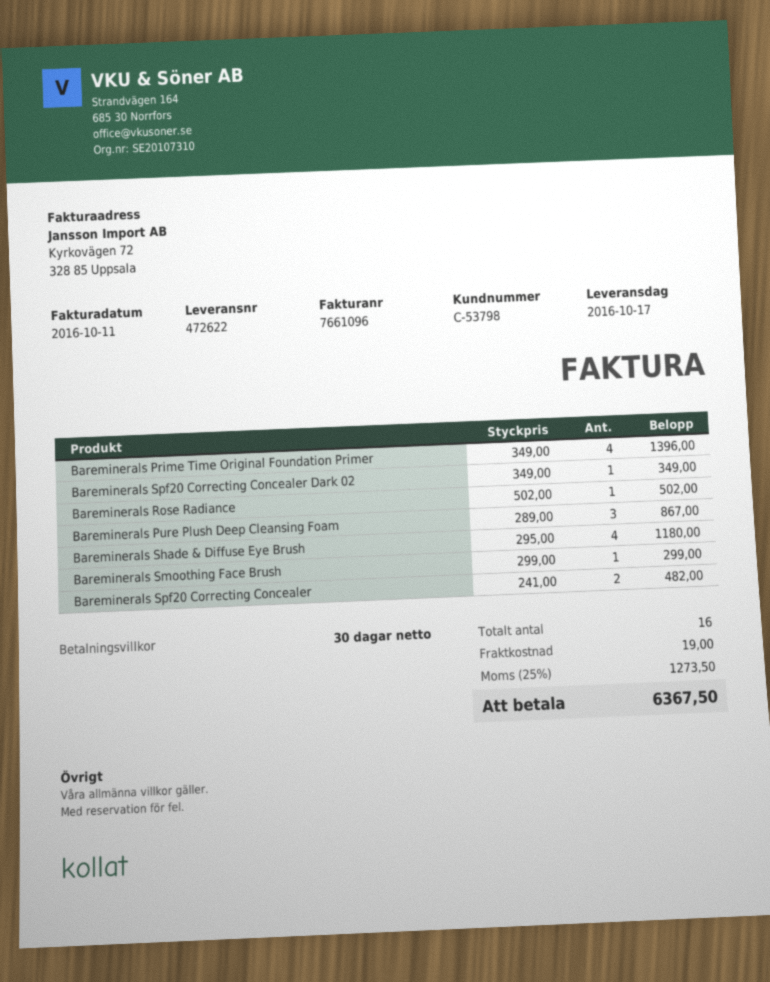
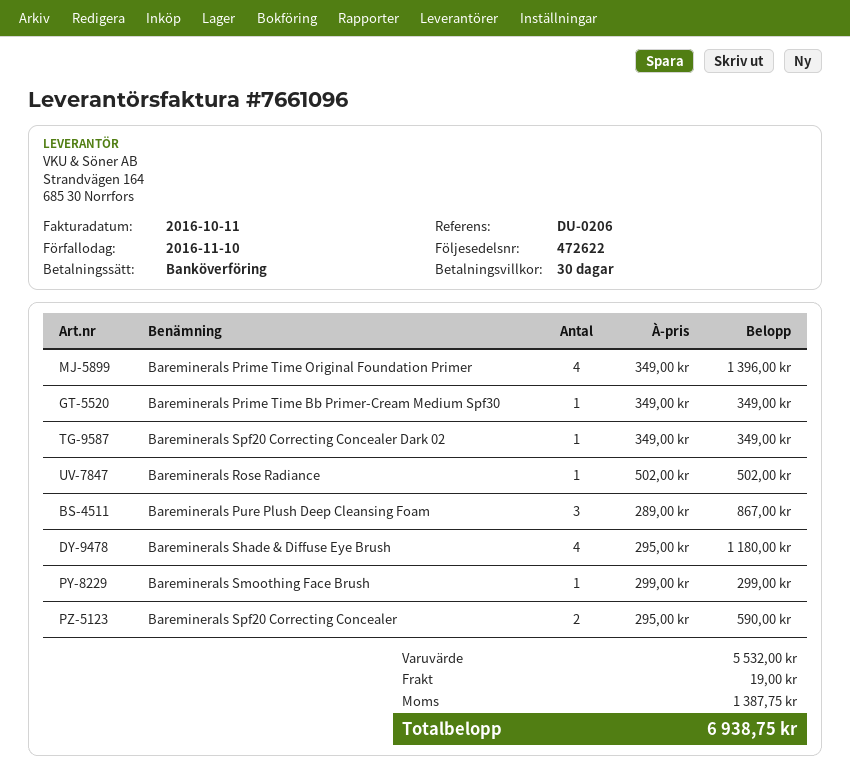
Bareminerals Spf20 Correcting Concealer: 2 x 241.00 = 482.00 -> 2 x 295.00 = 590.00
Bareminerals Prime Time Bb Primer-Cream Medium Spf30: none -> 1 x 349.00 = 349.00
tax: 1273.50 -> 1387.75
total: 6367.50 -> 6938.75

